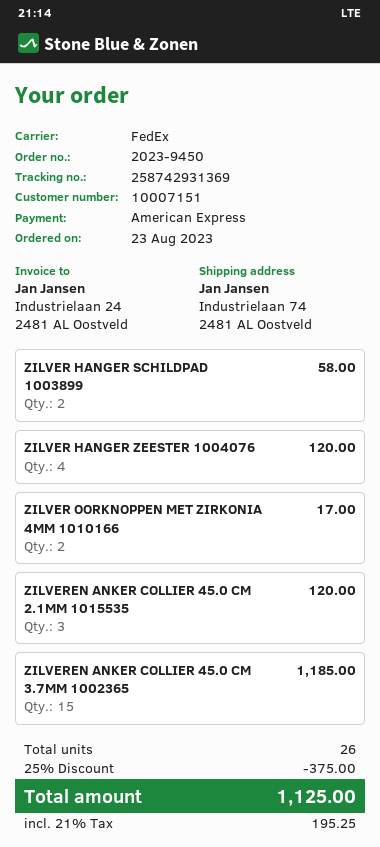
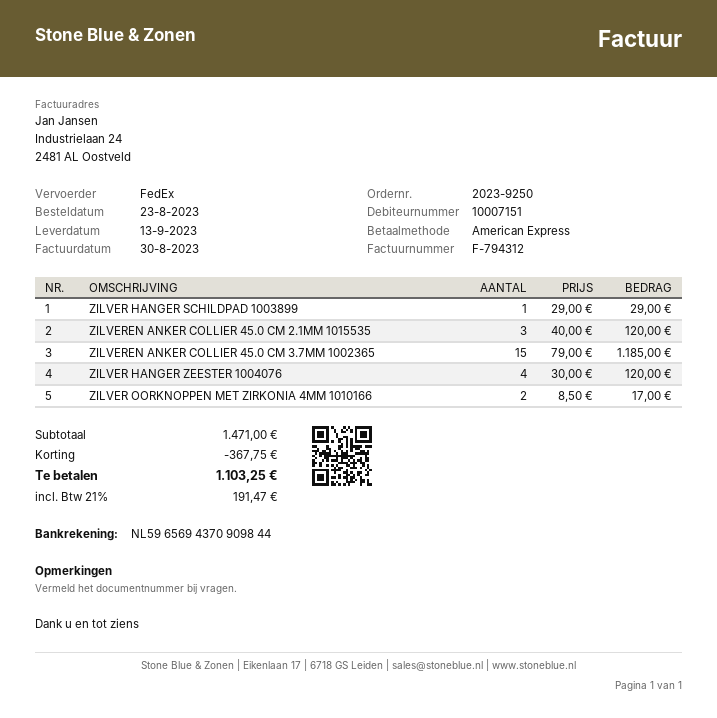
order number: 2023-9450 -> 2023-9250
ZILVER HANGER SCHILDPAD 1003899: 2 for 58.00 -> 1 for 29.00
discount: 375.00 -> 367.75
tax: 21% = 195.25 -> 21% = 191.47
total: 1125.00 -> 1103.25

